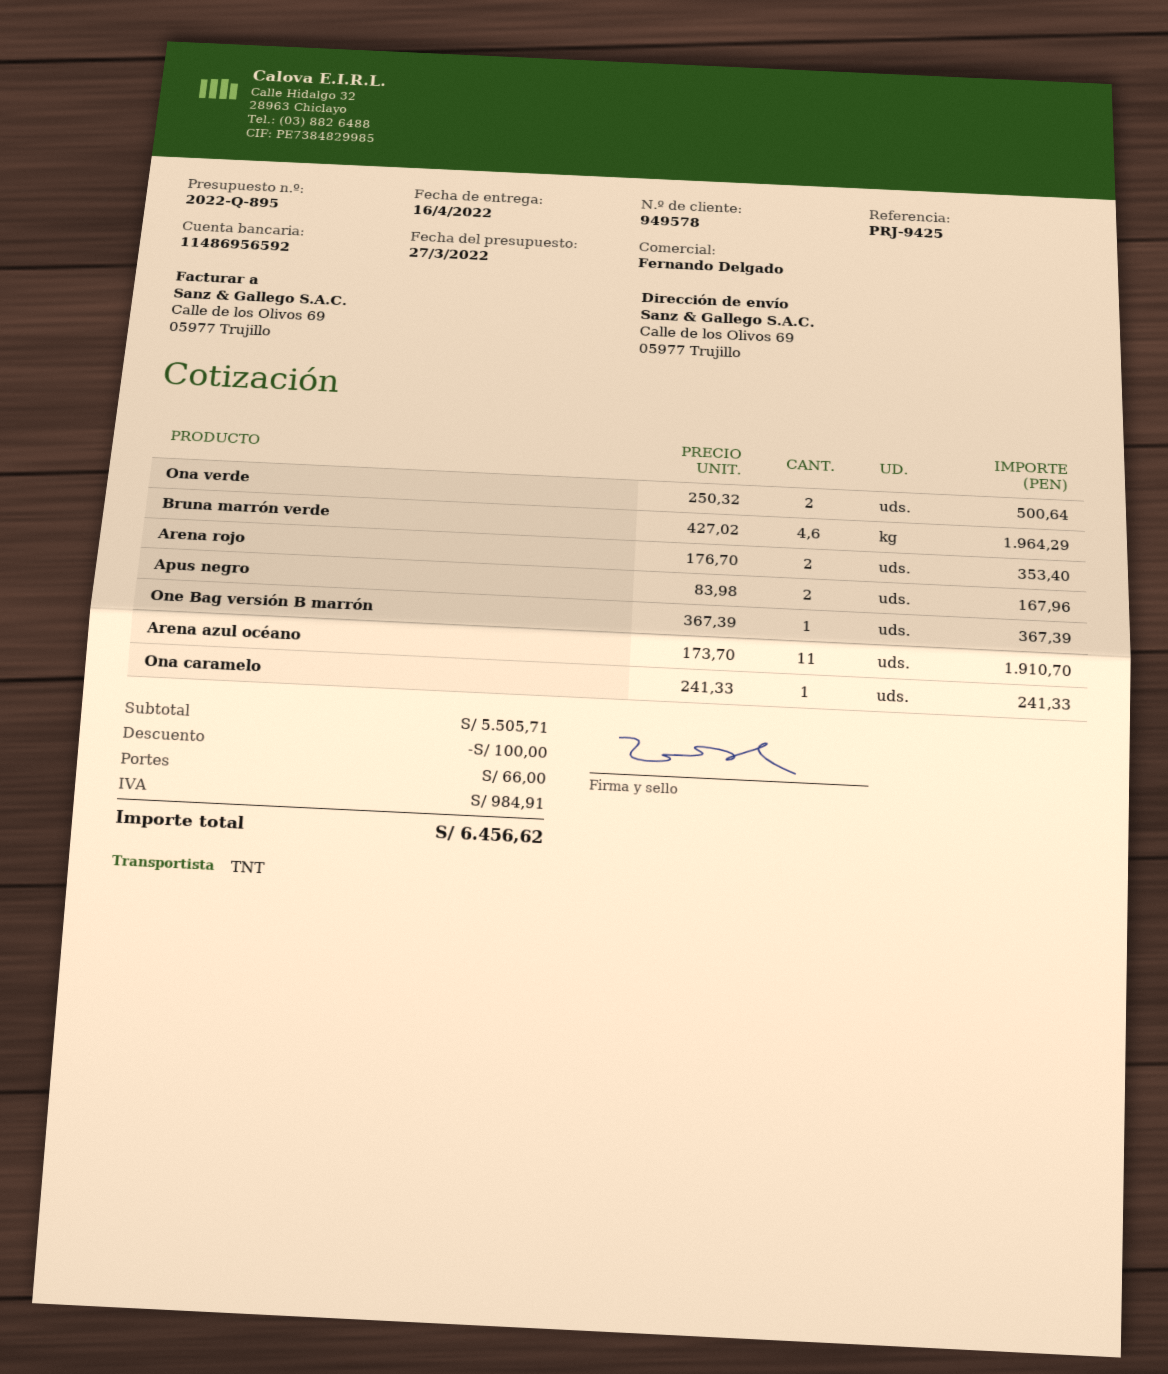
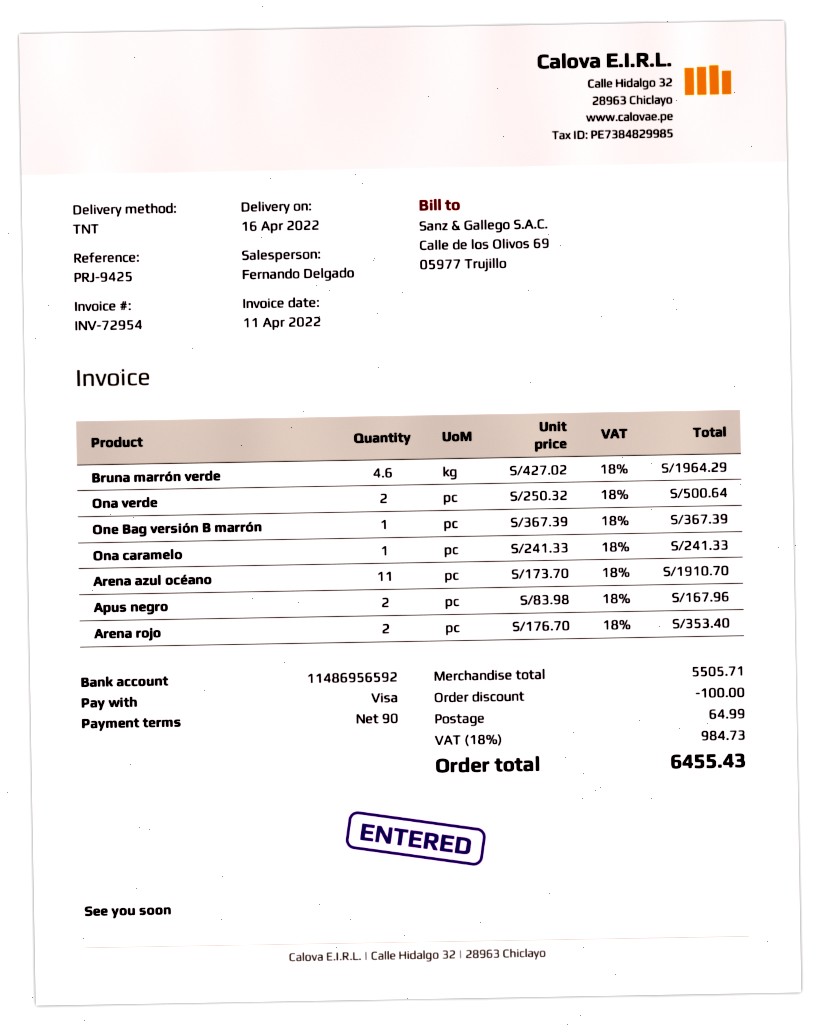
shipping: 66.00 -> 64.99
tax: 984.91 -> 984.73
total: 6456.62 -> 6455.43

